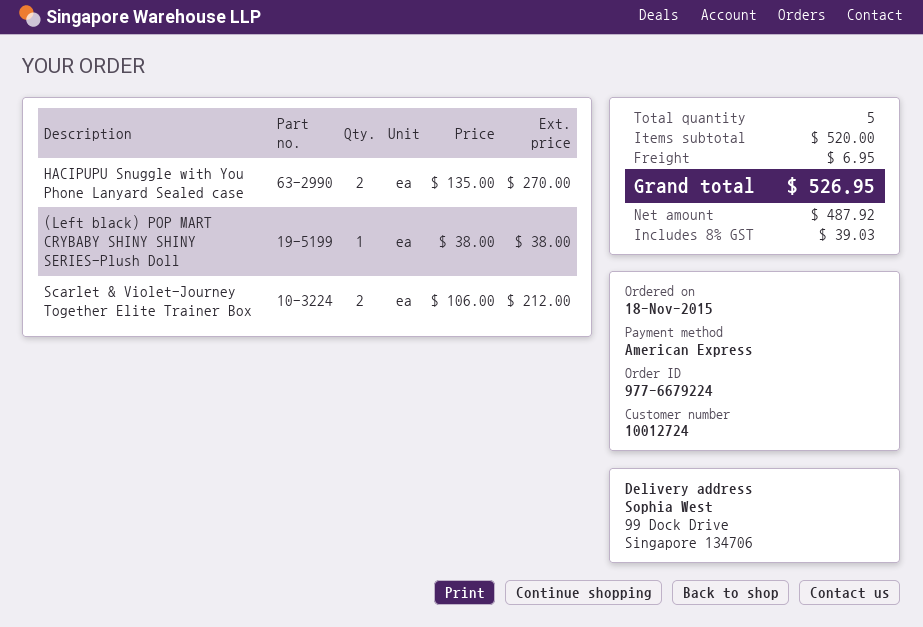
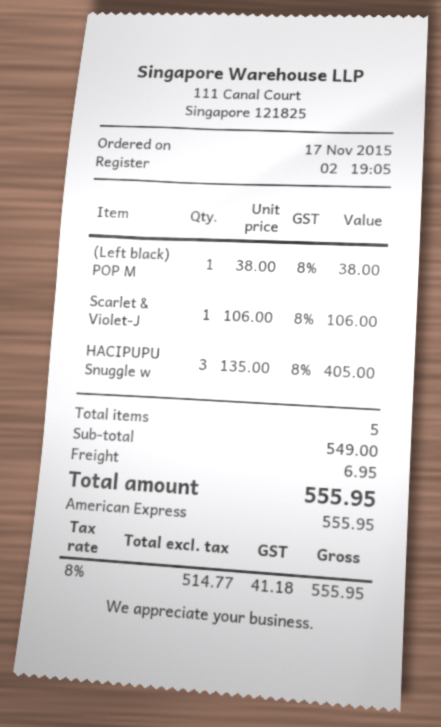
order date: 2015-11-18 -> 2015-11-17
HACIPUPU Snuggle with You Phone Lanyard Sealed case: 2 x 135.00 = 270.00 -> 3 x 135.00 = 405.00
Scarlet & Violet-Journey Together Elite Trainer Box: 2 x 106.00 = 212.00 -> 1 x 106.00 = 106.00
subtotal: 520.00 -> 549.00
net: 487.92 -> 514.77
tax: 8% = 39.03 -> 8% = 41.18
total: 526.95 -> 555.95

